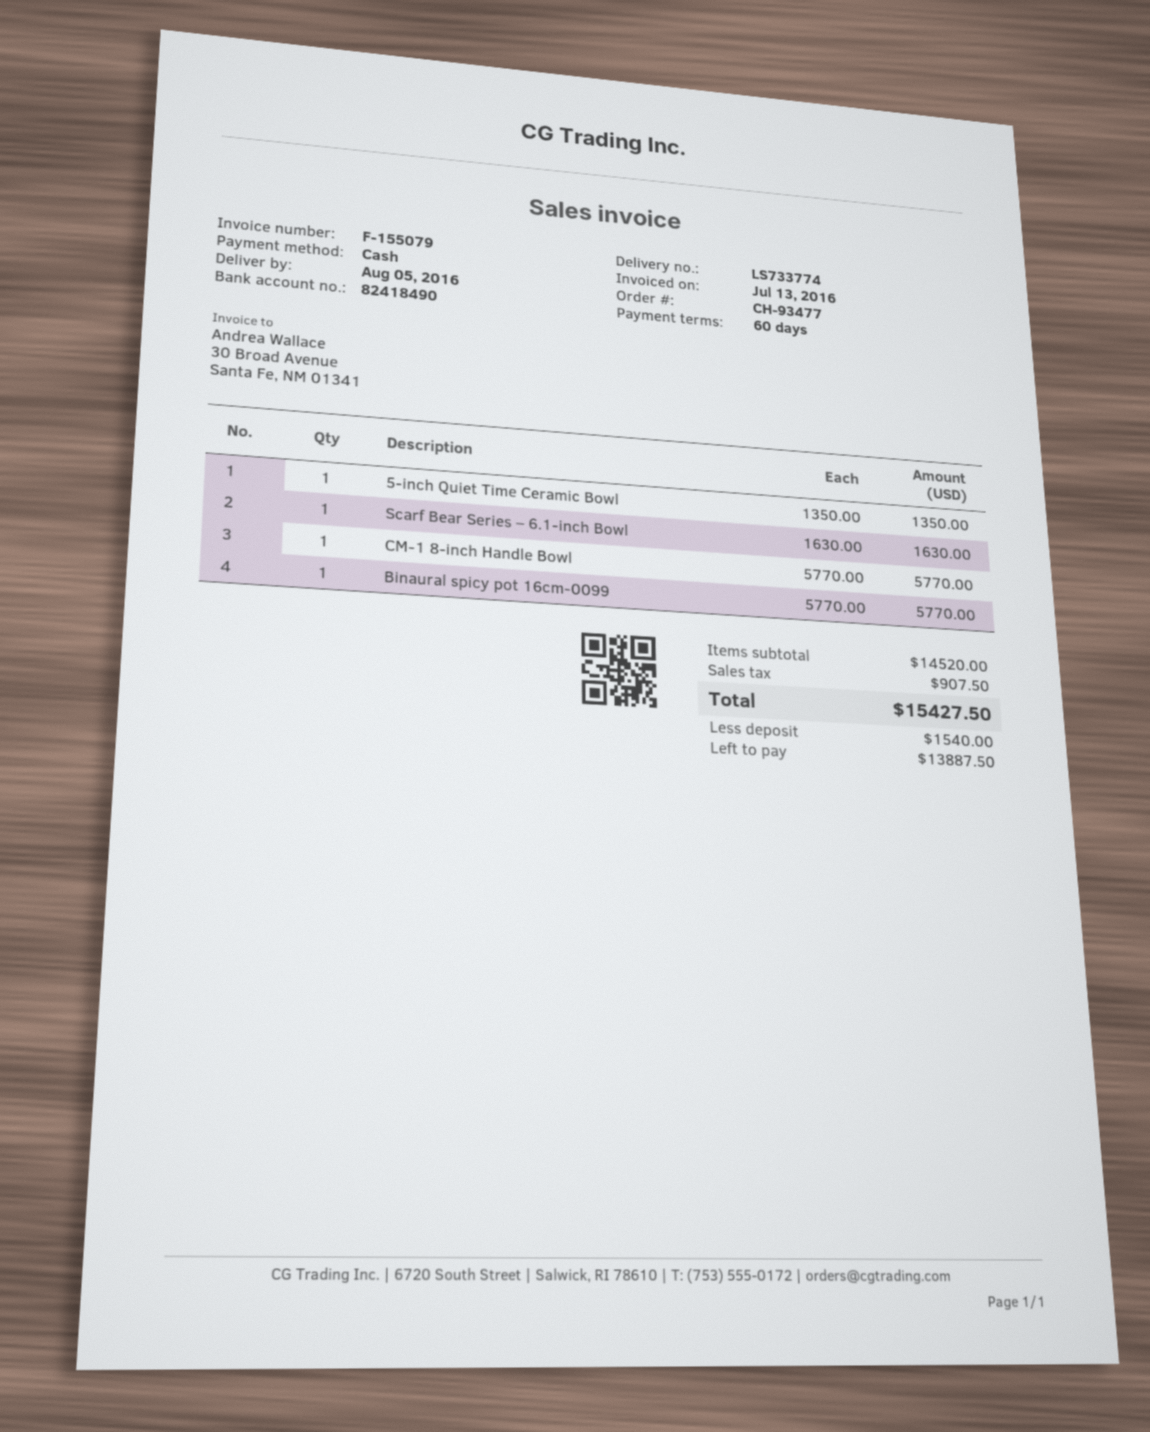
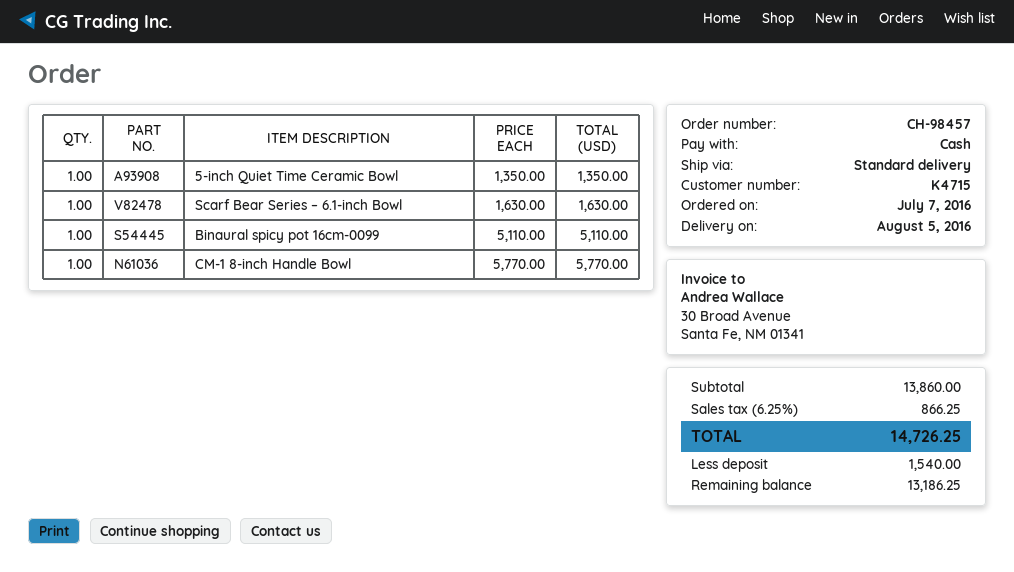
order number: CH-93477 -> CH-98457
Binaural spicy pot 16cm-0099: 1 x 5770.00 = 5770.00 -> 1 x 5110.00 = 5110.00
subtotal: 14520.00 -> 13860.00
tax: 907.50 -> 866.25
total: 15427.50 -> 14726.25
balance: 13887.50 -> 13186.25

